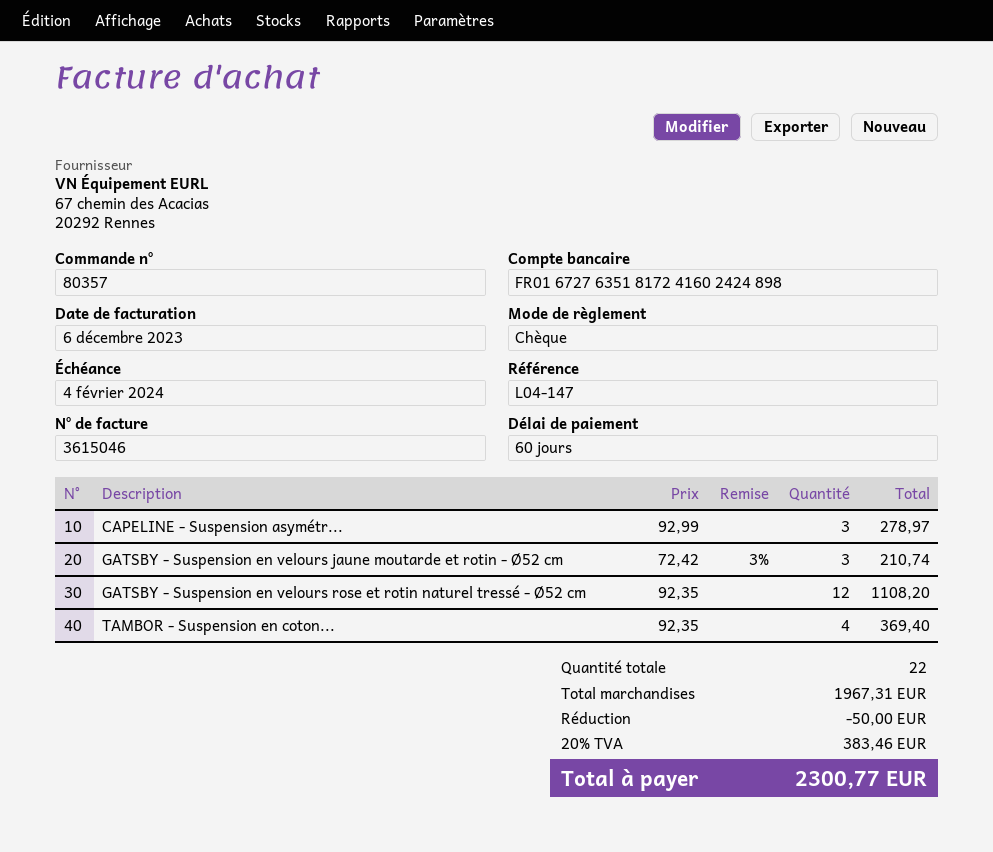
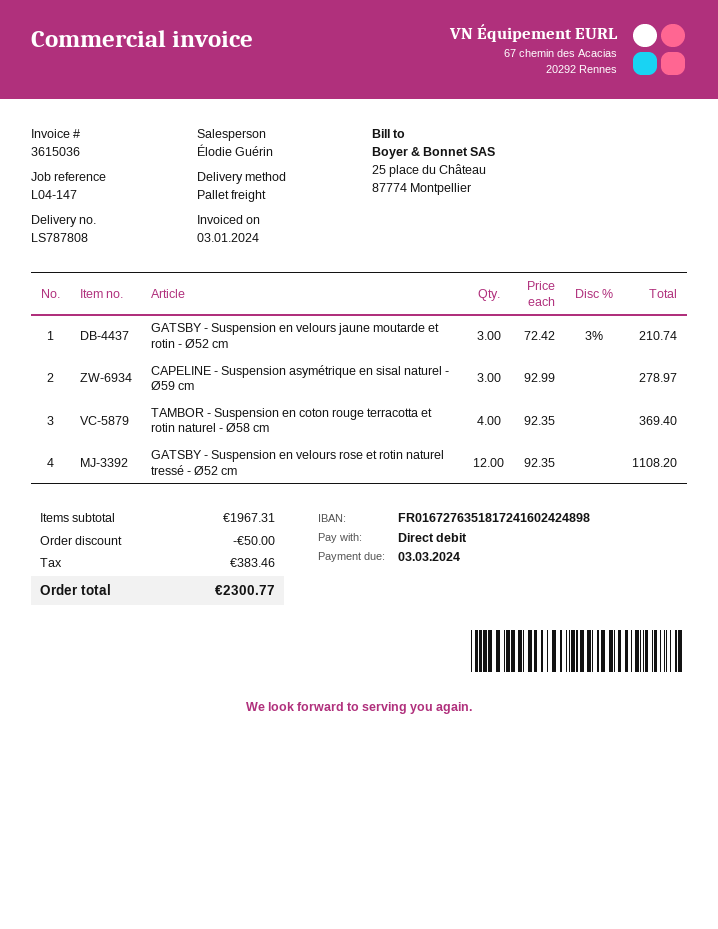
invoice number: 3615046 -> 3615036
invoice date: 2023-12-06 -> 2024-01-03
due date: 2024-02-04 -> 2024-03-03
payment method: cheque -> direct debit

